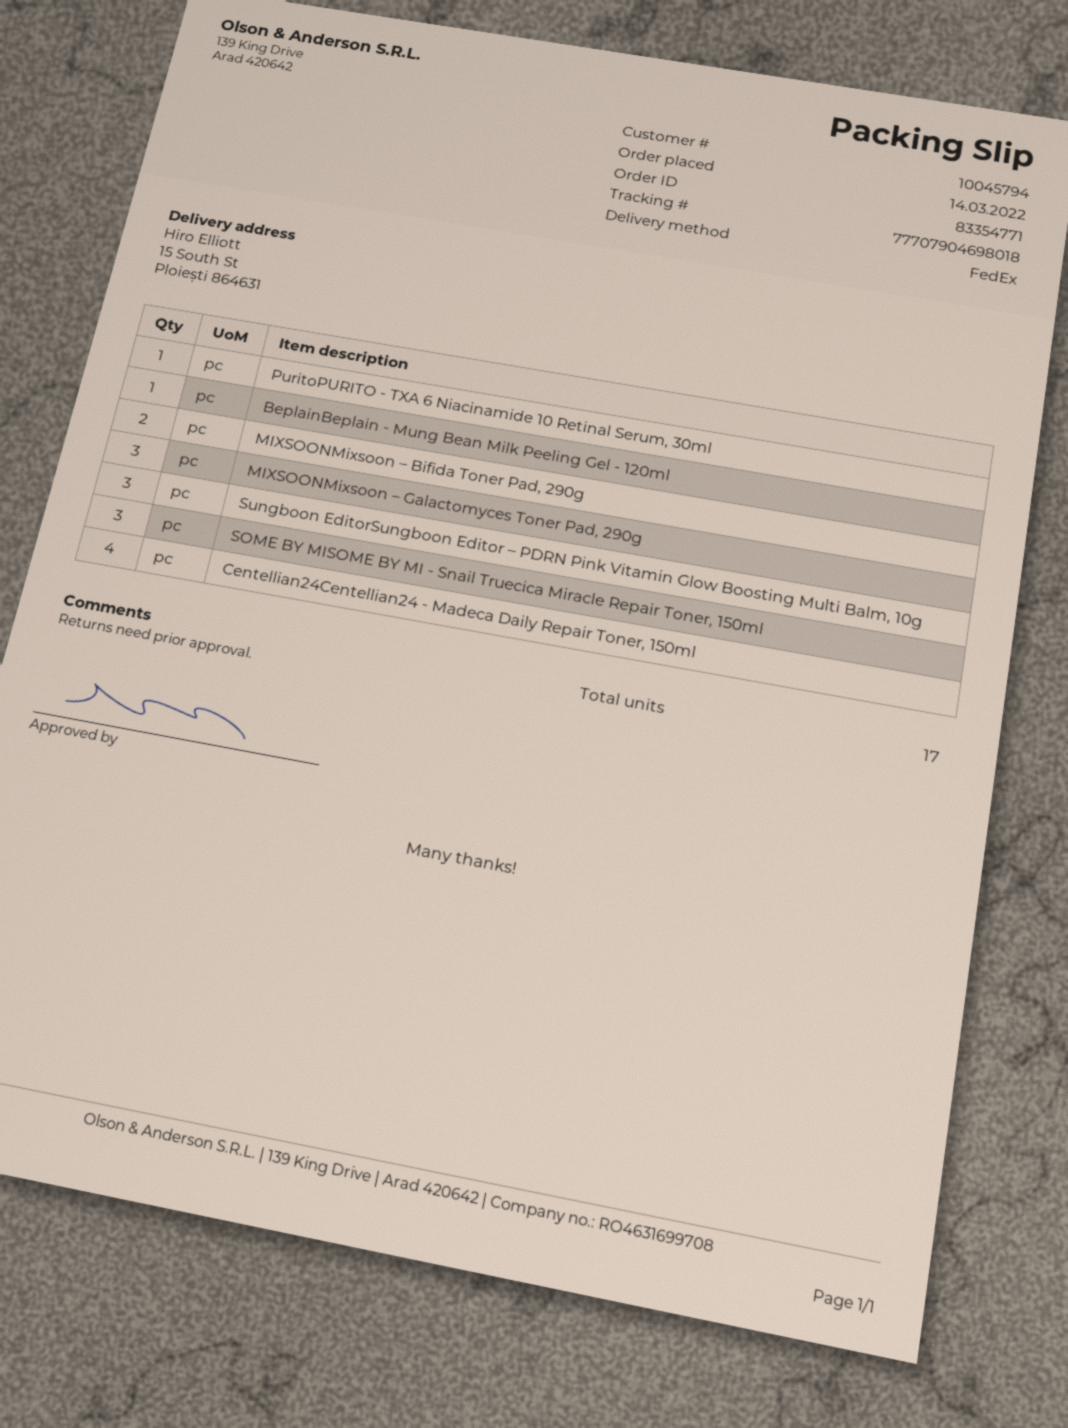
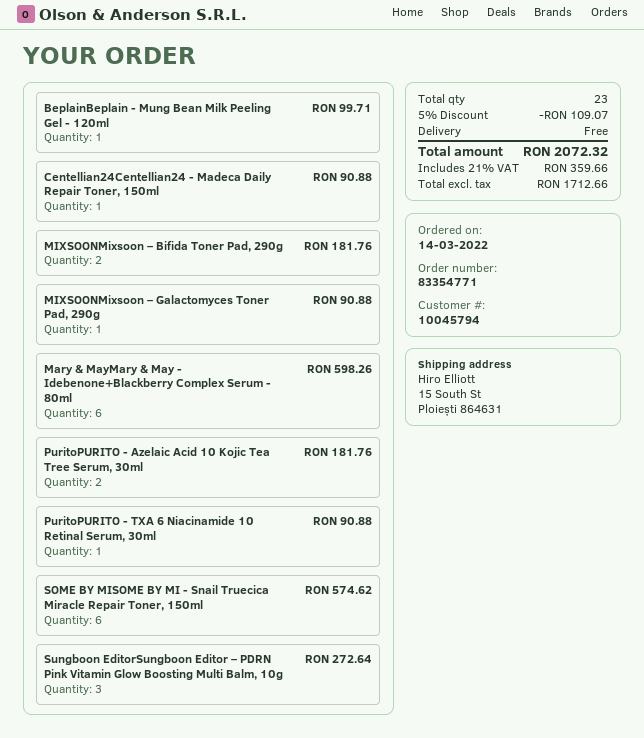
MIXSOONMixsoon – Galactomyces Toner Pad, 290g: 3 -> 1
SOME BY MISOME BY MI - Snail Truecica Miracle Repair Toner, 150ml: 3 -> 6
Centellian24Centellian24 - Madeca Daily Repair Toner, 150ml: 4 -> 1
Mary & MayMary & May - Idebenone+Blackberry Complex Serum - 80ml: none -> 6
PuritoPURITO - Azelaic Acid 10 Kojic Tea Tree Serum, 30ml: none -> 2
total quantity: 17 -> 23

